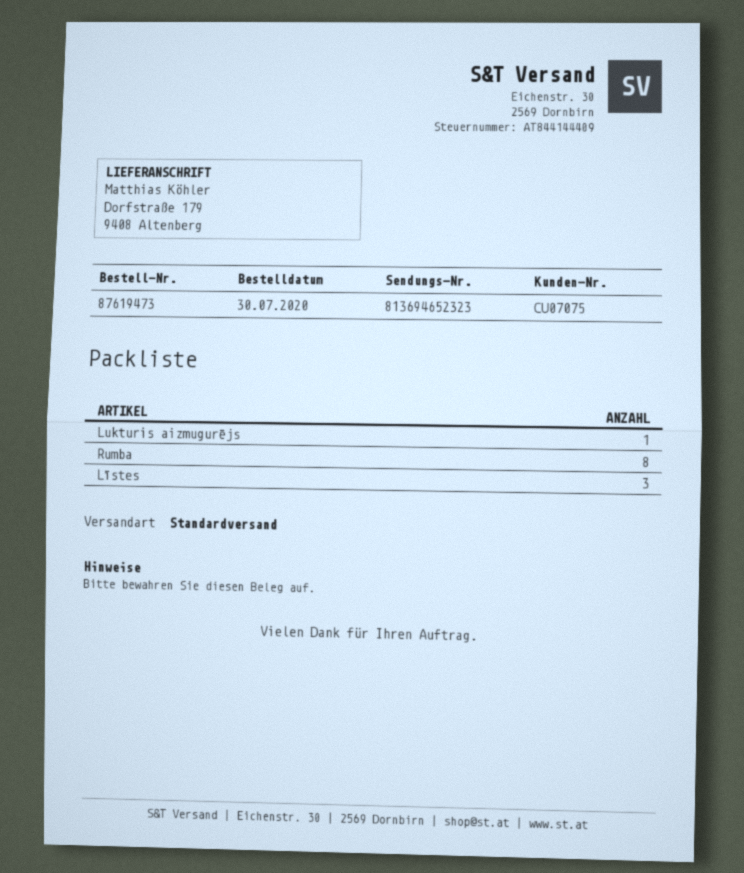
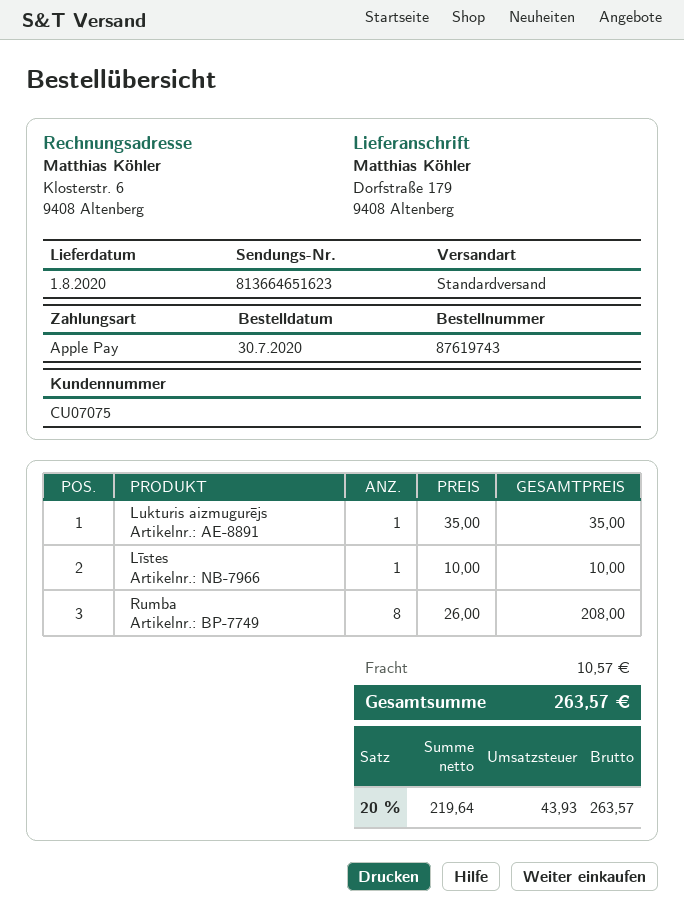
order number: 87619473 -> 87619743
tracking number: 813694652323 -> 813664651623
Līstes: 3 -> 1

